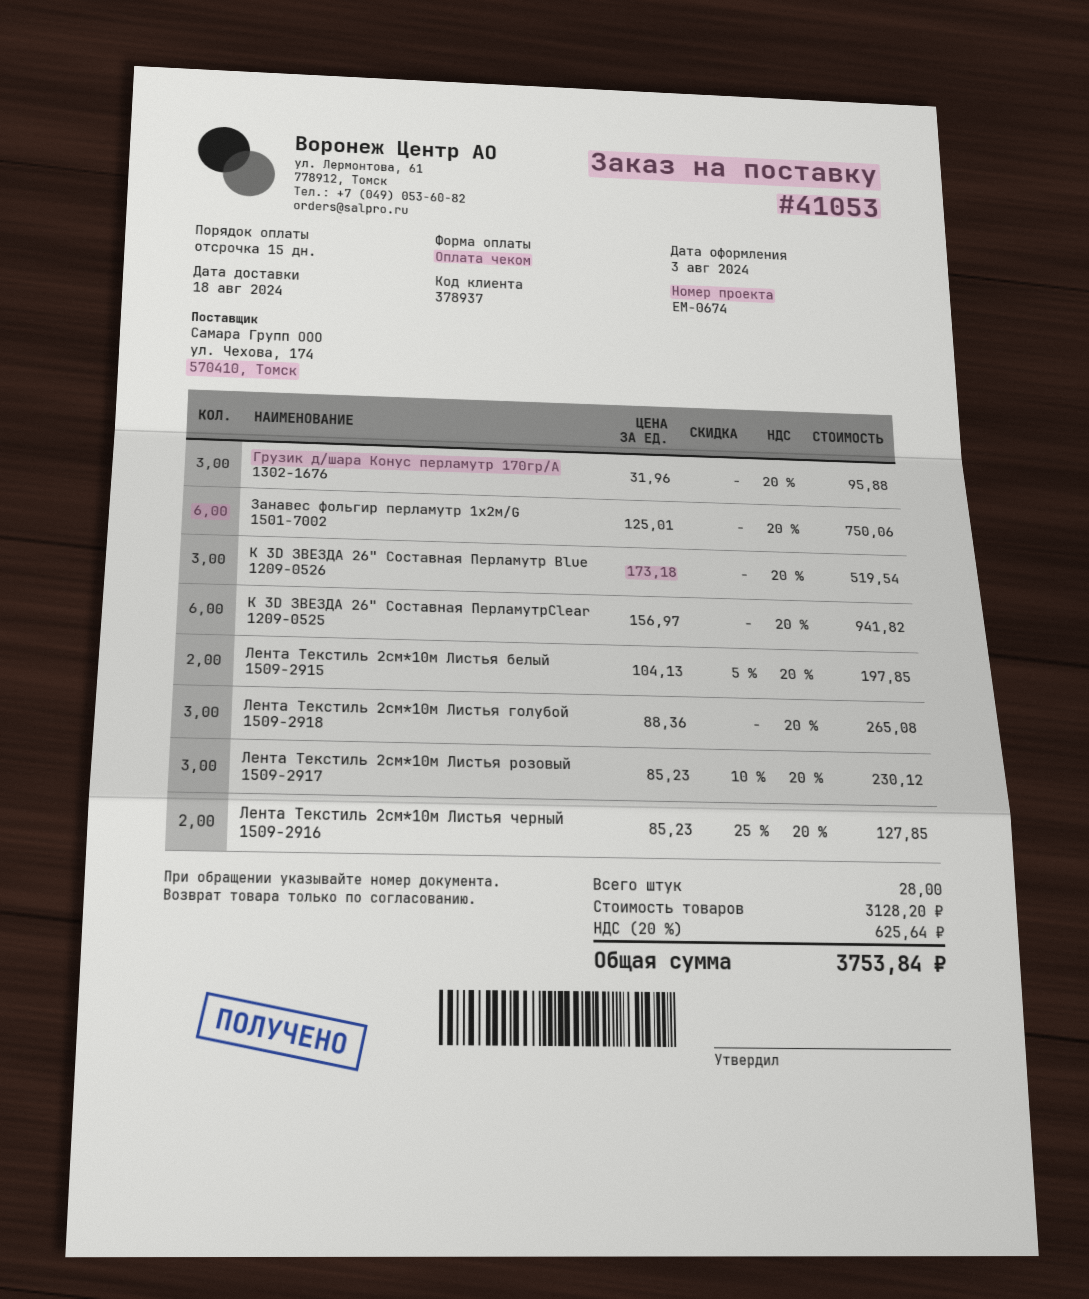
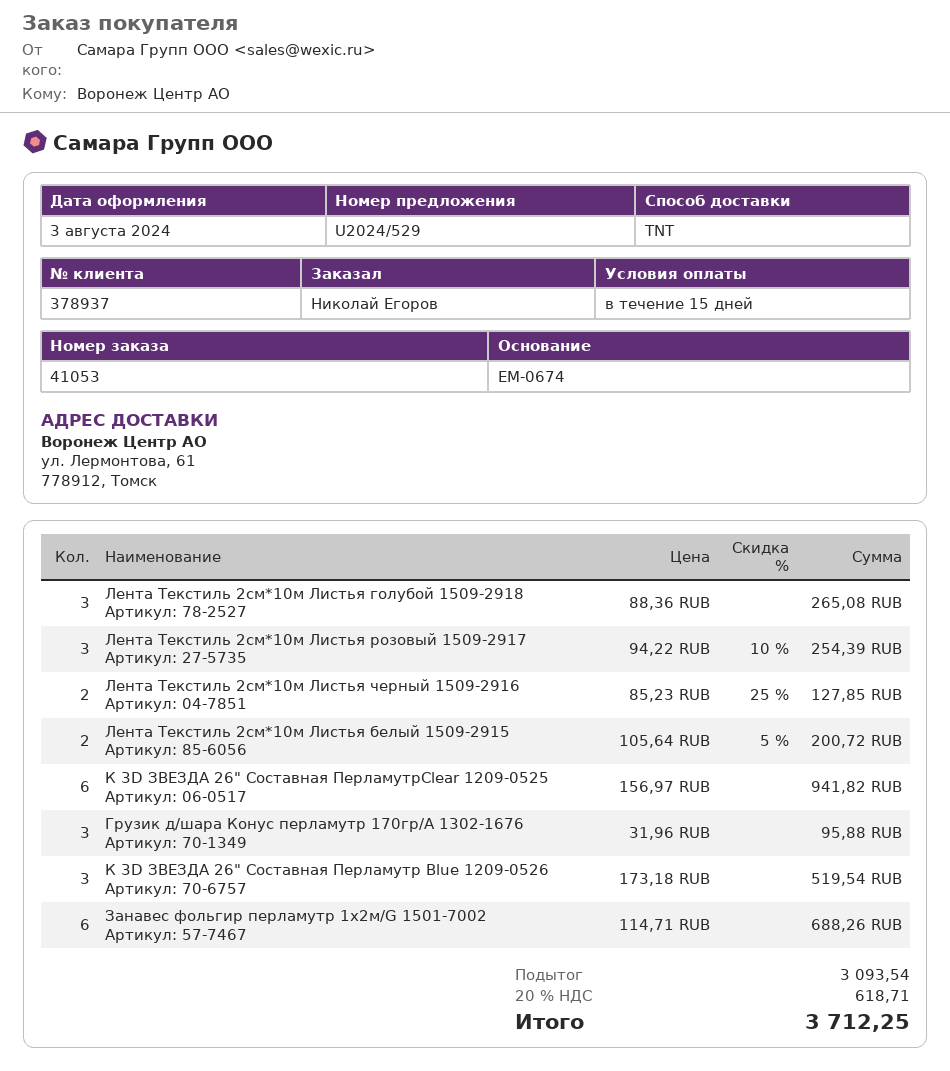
Занавес фольгир перламутр 1х2м/G 1501-7002: 6 x 125.01 = 750.06 -> 6 x 114.71 = 688.26
Лента Текстиль 2см*10м Листья белый 1509-2915: 2 x 104.13 - 5% = 197.85 -> 2 x 105.64 - 5% = 200.72
Лента Текстиль 2см*10м Листья розовый 1509-2917: 3 x 85.23 - 10% = 230.12 -> 3 x 94.22 - 10% = 254.39
subtotal: 3128.20 -> 3093.54
tax: 20% = 625.64 -> 20% = 618.71
total: 3753.84 -> 3712.25

